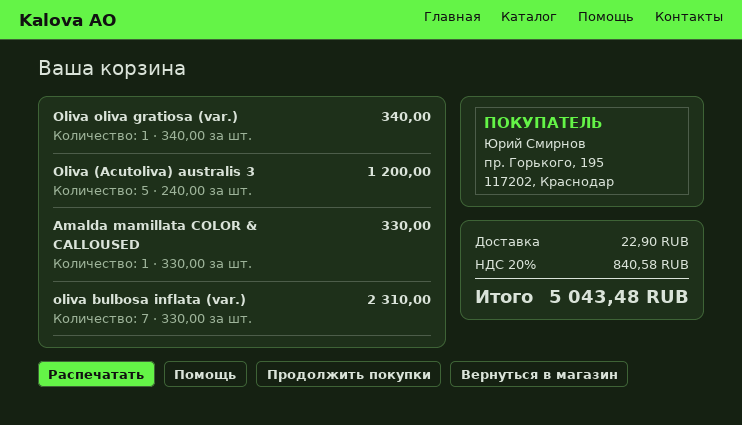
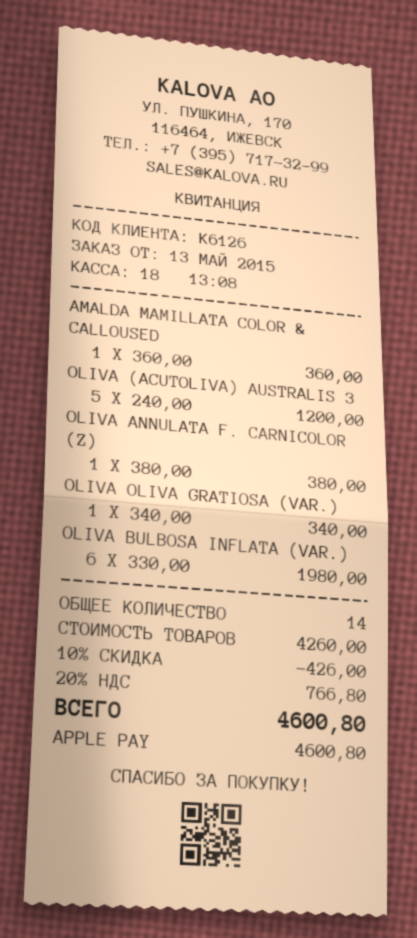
Amalda mamillata COLOR & CALLOUSED: 1 x 330.00 = 330.00 -> 1 x 360.00 = 360.00
oliva bulbosa inflata (var.): 7 x 330.00 = 2310.00 -> 6 x 330.00 = 1980.00
OLIVA ANNULATA F. CARNICOLOR (Z): none -> 1 x 380.00 = 380.00
discount: none -> 10% = 426.00
shipping: 22.90 -> none
tax: 20% = 840.58 -> 20% = 766.80
total: 5043.48 -> 4600.80

